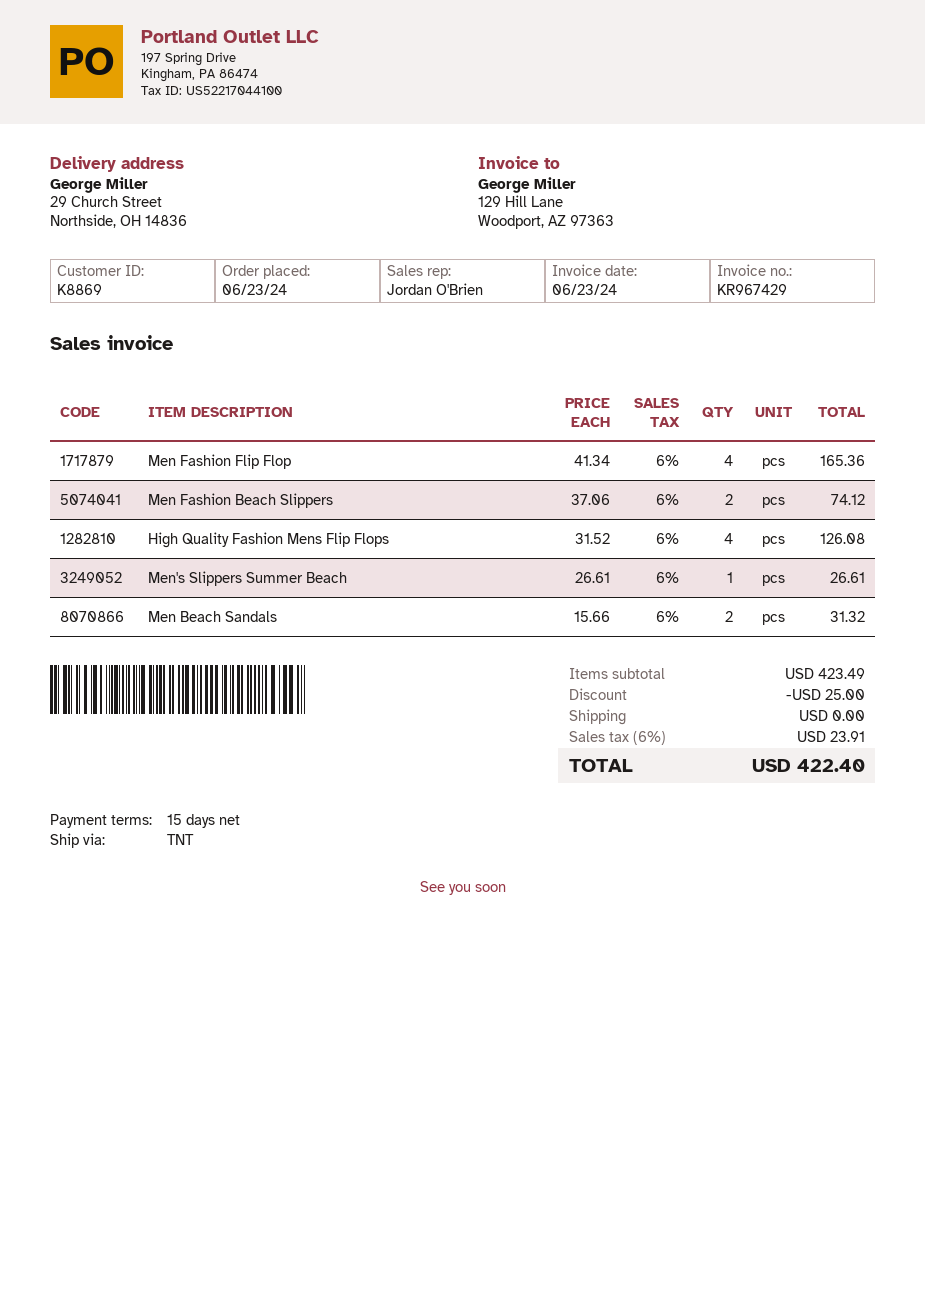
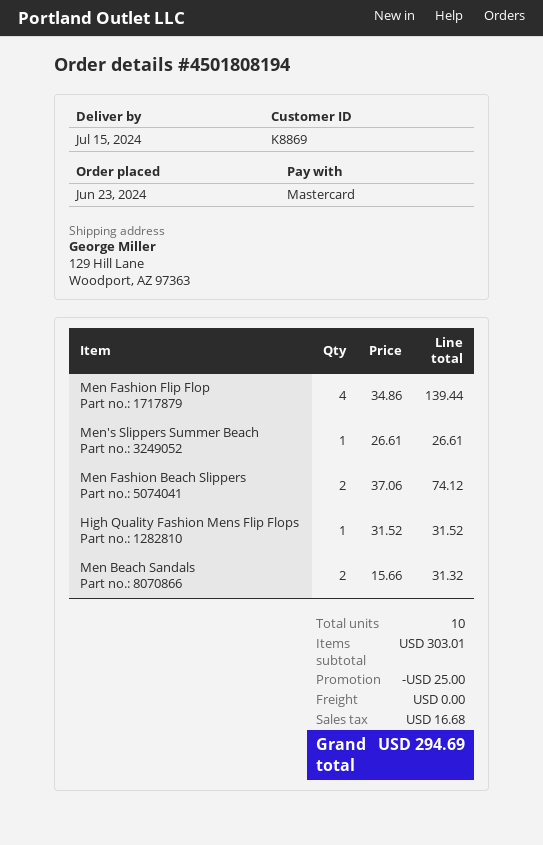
ship to: 29 Church Street, Northside, OH 14836 -> 129 Hill Lane, Woodport, AZ 97363
Men Fashion Flip Flop: 4 x 41.34 = 165.36 -> 4 x 34.86 = 139.44
High Quality Fashion Mens Flip Flops: 4 x 31.52 = 126.08 -> 1 x 31.52 = 31.52
subtotal: 423.49 -> 303.01
tax: 23.91 -> 16.68
total: 422.40 -> 294.69

